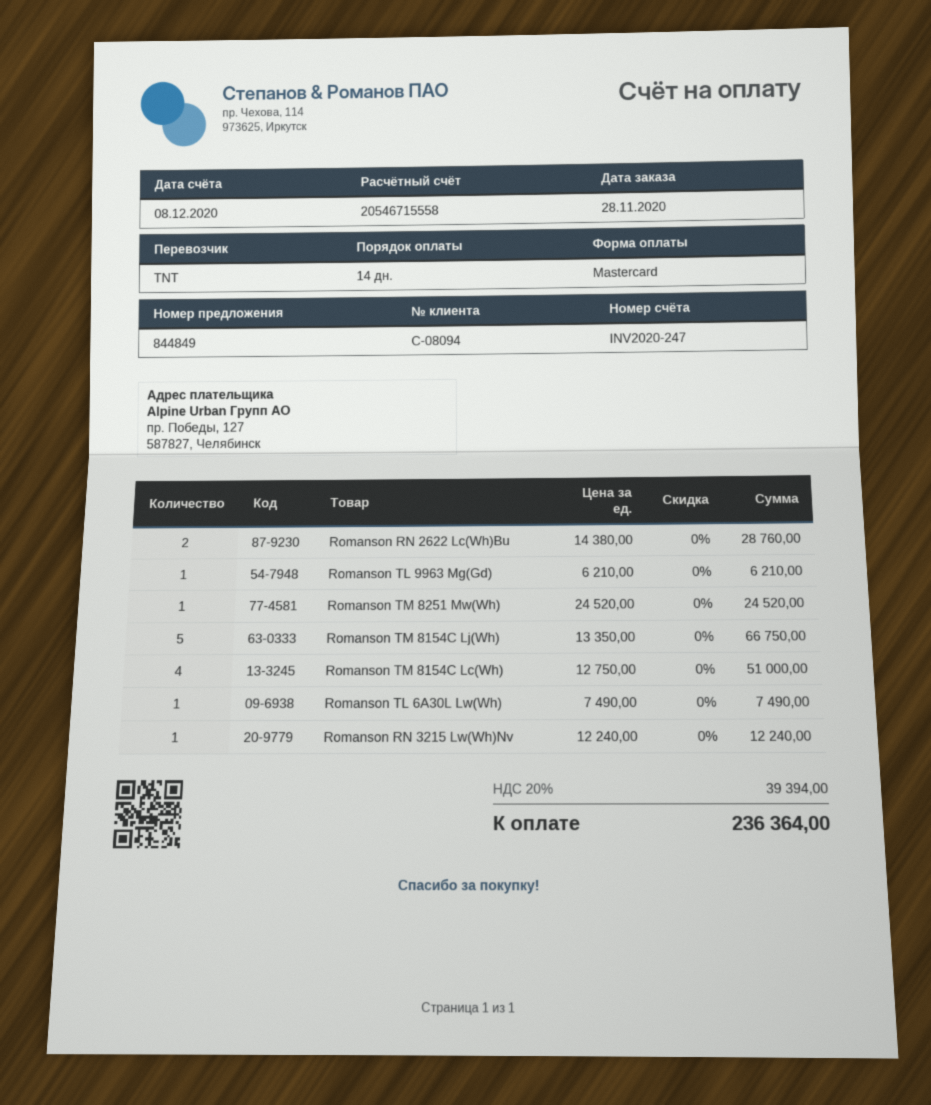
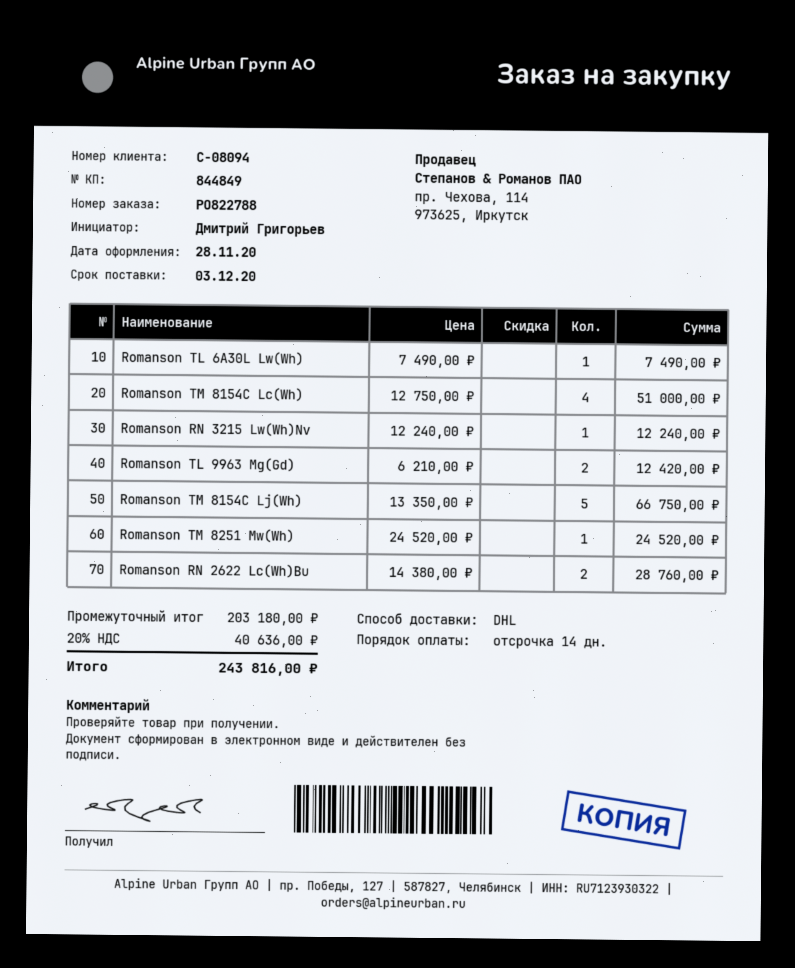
shipping method: TNT -> DHL
Romanson TL 9963 Mg(Gd): 1 x 6210.00 = 6210.00 -> 2 x 6210.00 = 12420.00
tax: 20% = 39394.00 -> 20% = 40636.00
total: 236364.00 -> 243816.00

